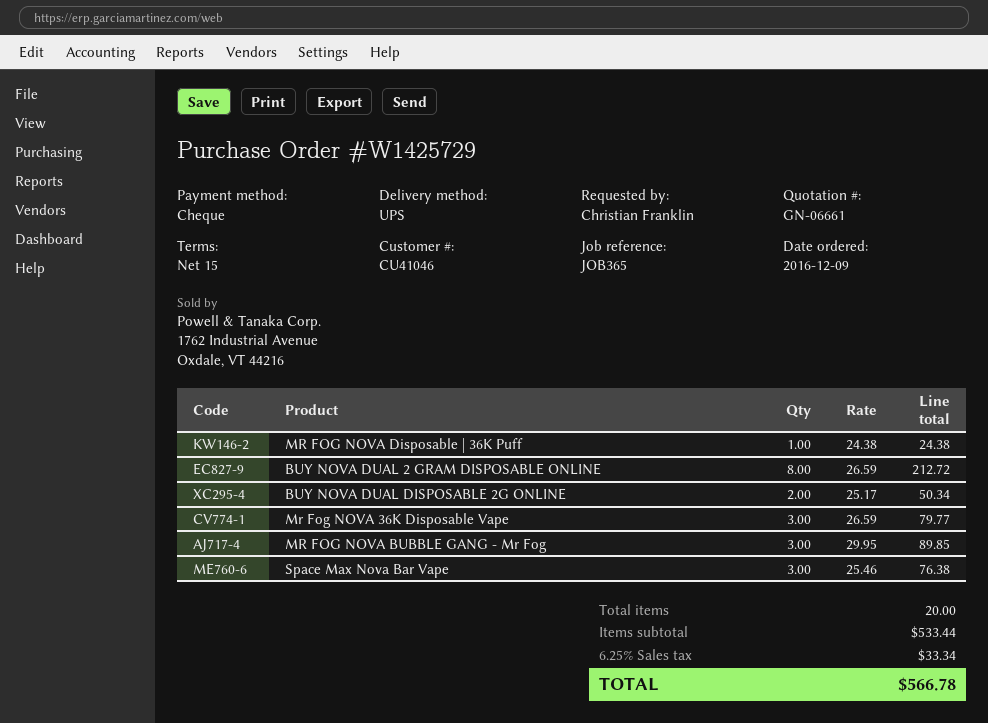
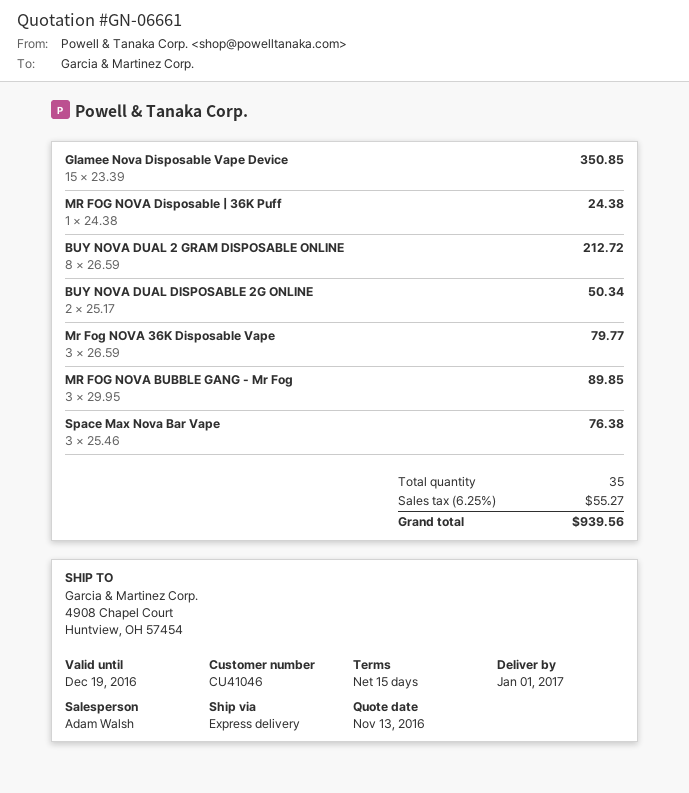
shipping method: UPS -> express
Glamee Nova Disposable Vape Device: none -> 15 x 23.39 = 350.85
total quantity: 20 -> 35
tax: 6.25% = 33.34 -> 6.25% = 55.27
total: 566.78 -> 939.56

